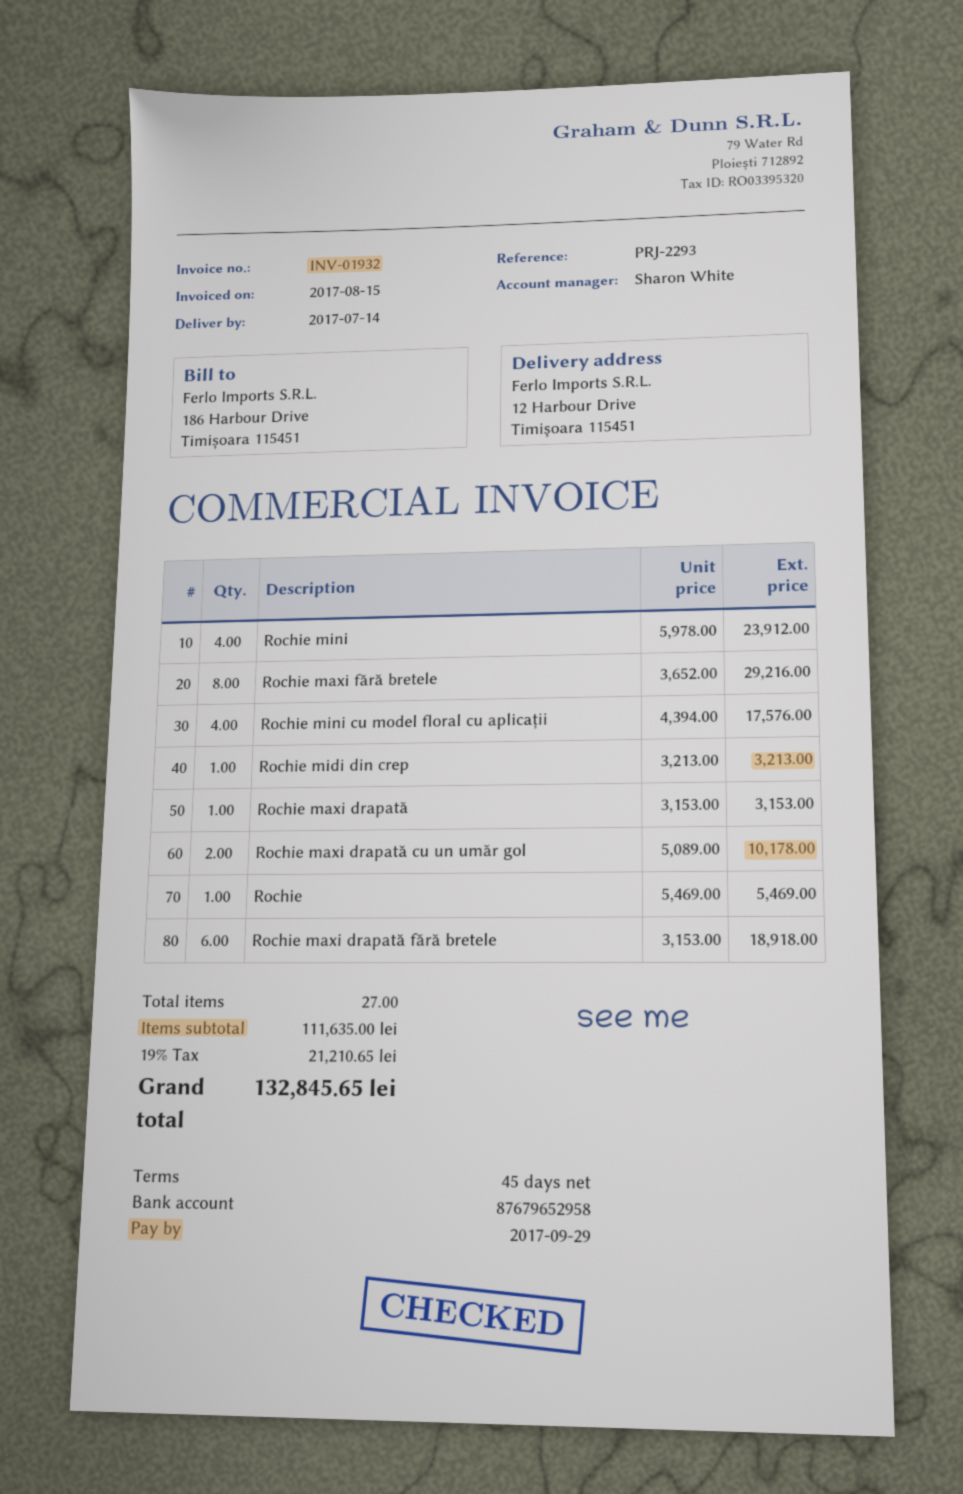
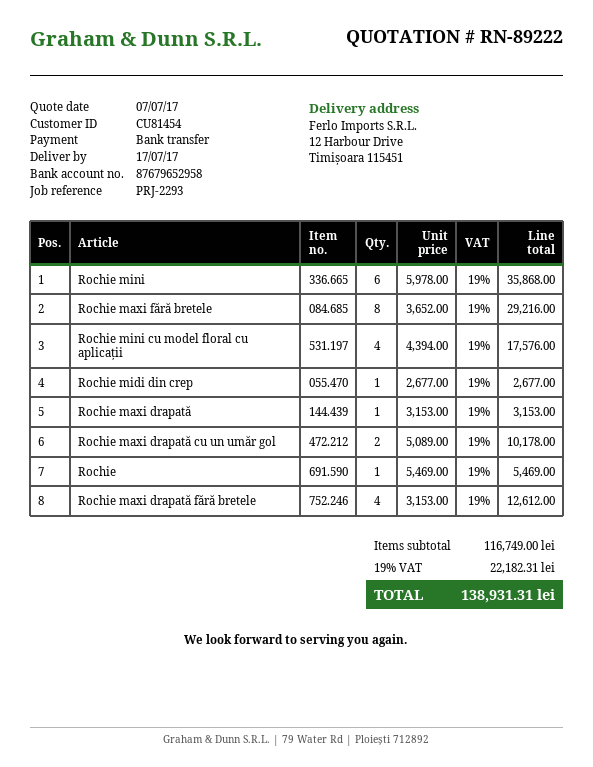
delivery date: 2017-07-14 -> 2017-07-17
Rochie mini: 4 x 5978.00 = 23912.00 -> 6 x 5978.00 = 35868.00
Rochie midi din crep: 1 x 3213.00 = 3213.00 -> 1 x 2677.00 = 2677.00
Rochie maxi drapată fără bretele: 6 x 3153.00 = 18918.00 -> 4 x 3153.00 = 12612.00
subtotal: 111635.00 -> 116749.00
tax: 19% = 21210.65 -> 19% = 22182.31
total: 132845.65 -> 138931.31

